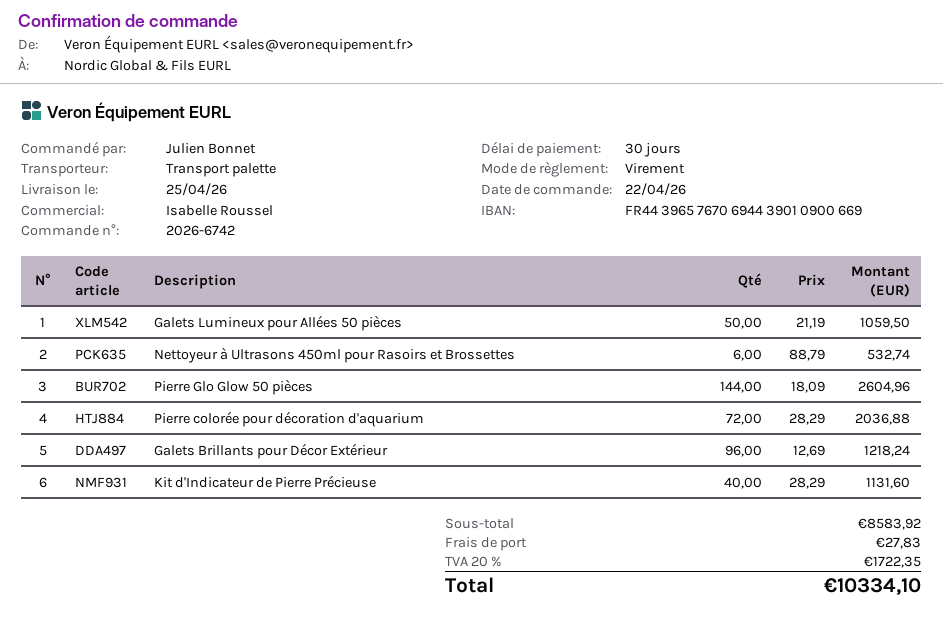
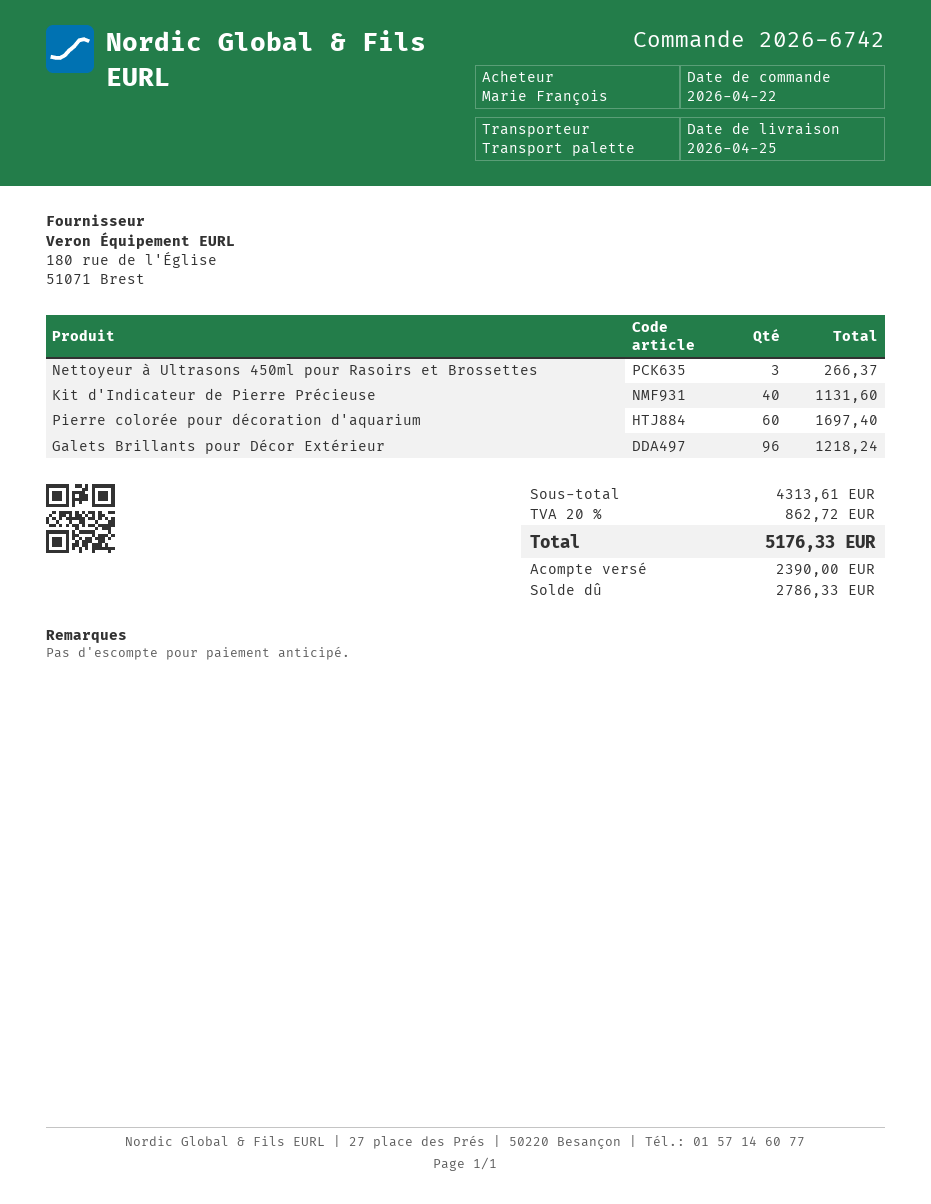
ordered by: Julien Bonnet -> Marie François
Galets Lumineux pour Allées 50 pièces: 50 for 1059.50 -> none
Nettoyeur à Ultrasons 450ml pour Rasoirs et Brossettes: 6 for 532.74 -> 3 for 266.37
Pierre Glo Glow 50 pièces: 144 for 2604.96 -> none
Pierre colorée pour décoration d'aquarium: 72 for 2036.88 -> 60 for 1697.40
subtotal: 8583.92 -> 4313.61
shipping: 27.83 -> none
tax: 20% = 1722.35 -> 20% = 862.72
total: 10334.10 -> 5176.33

